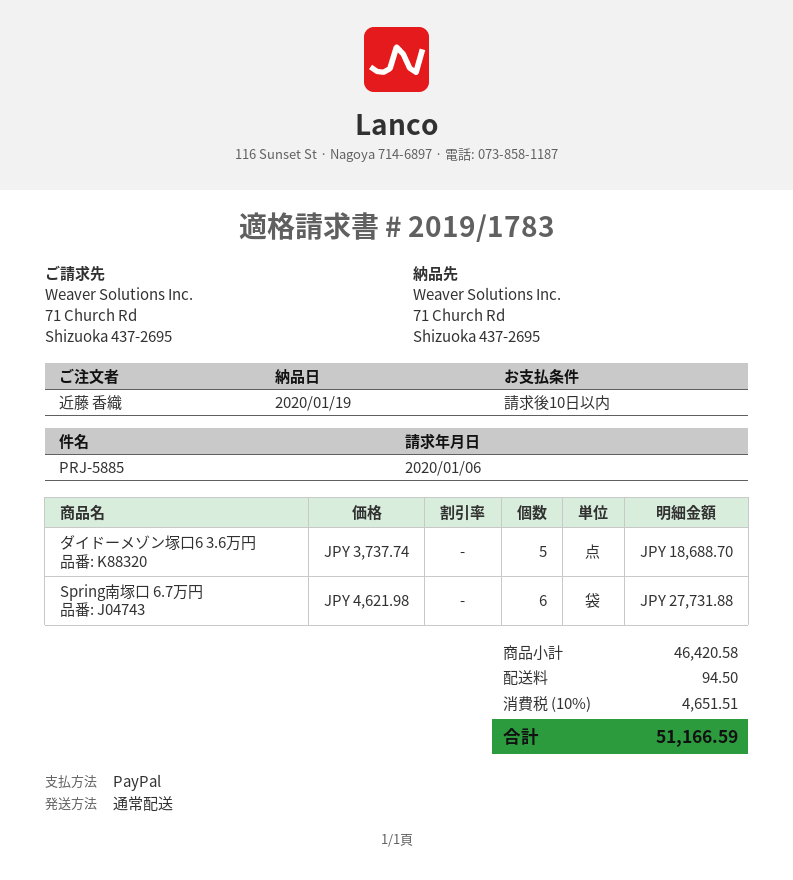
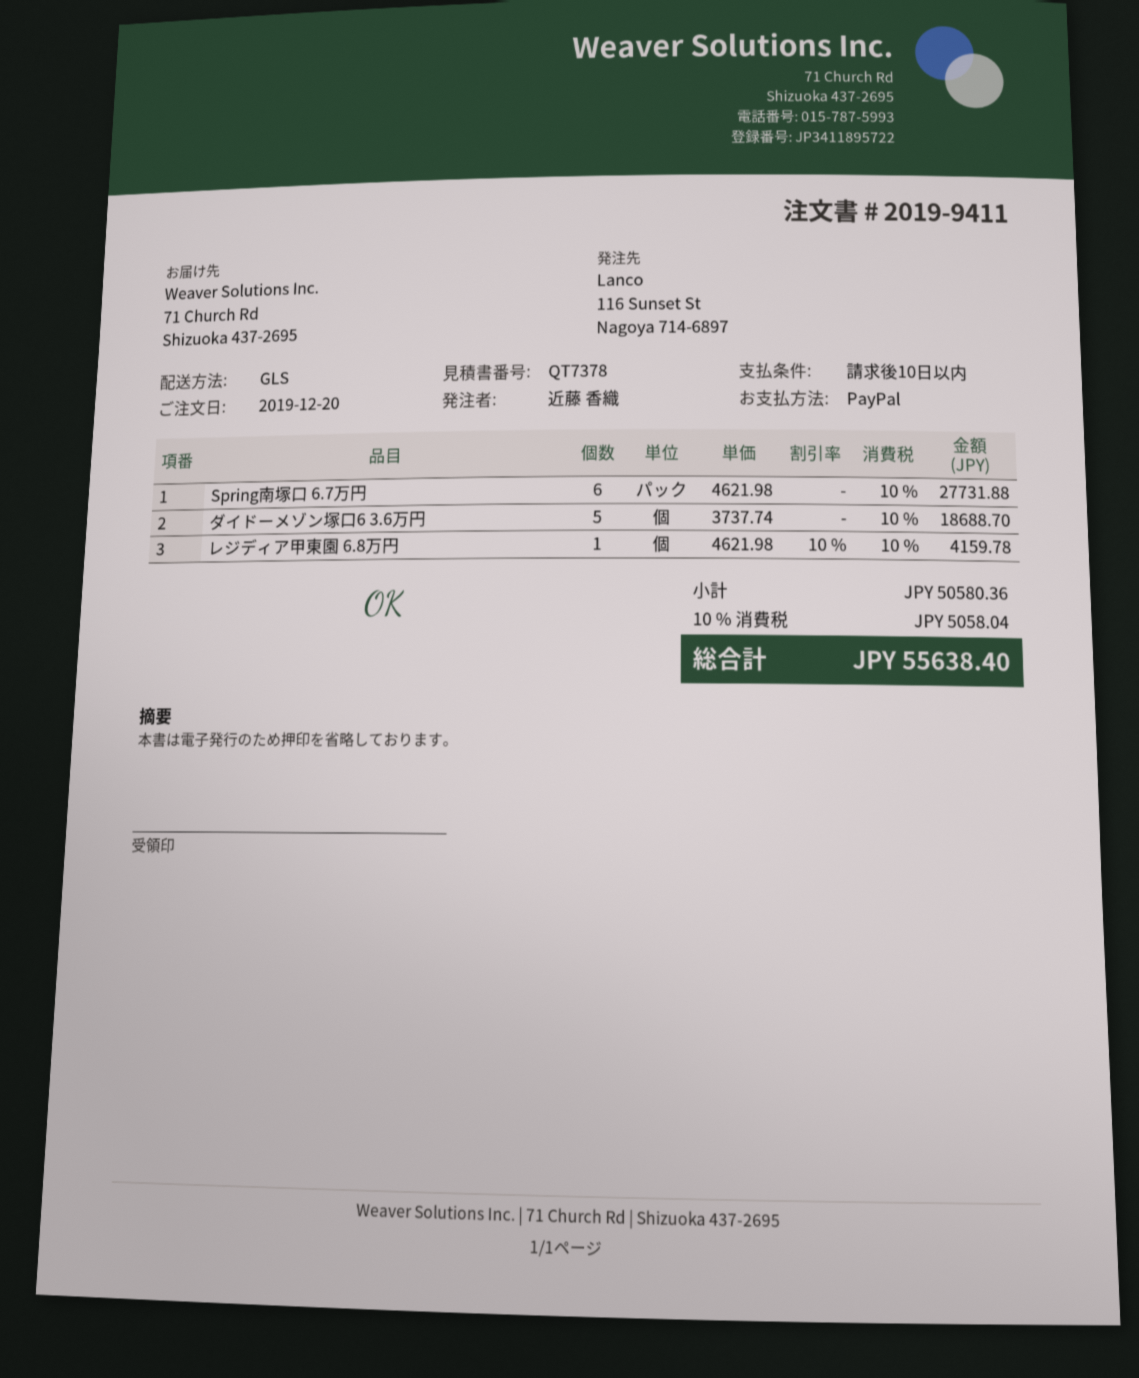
shipping method: standard -> GLS
レジディア甲東園 6.8万円: none -> 1 x 4621.98 - 10% = 4159.78
subtotal: 46420.58 -> 50580.36
shipping: 94.50 -> none
tax: 10% = 4651.51 -> 10% = 5058.04
total: 51166.59 -> 55638.40

